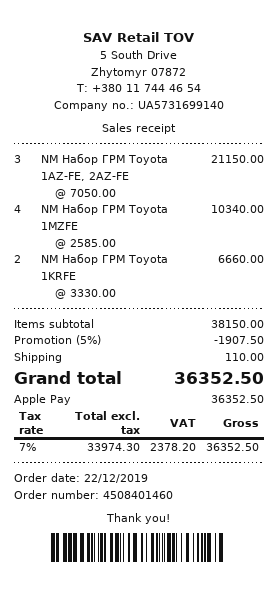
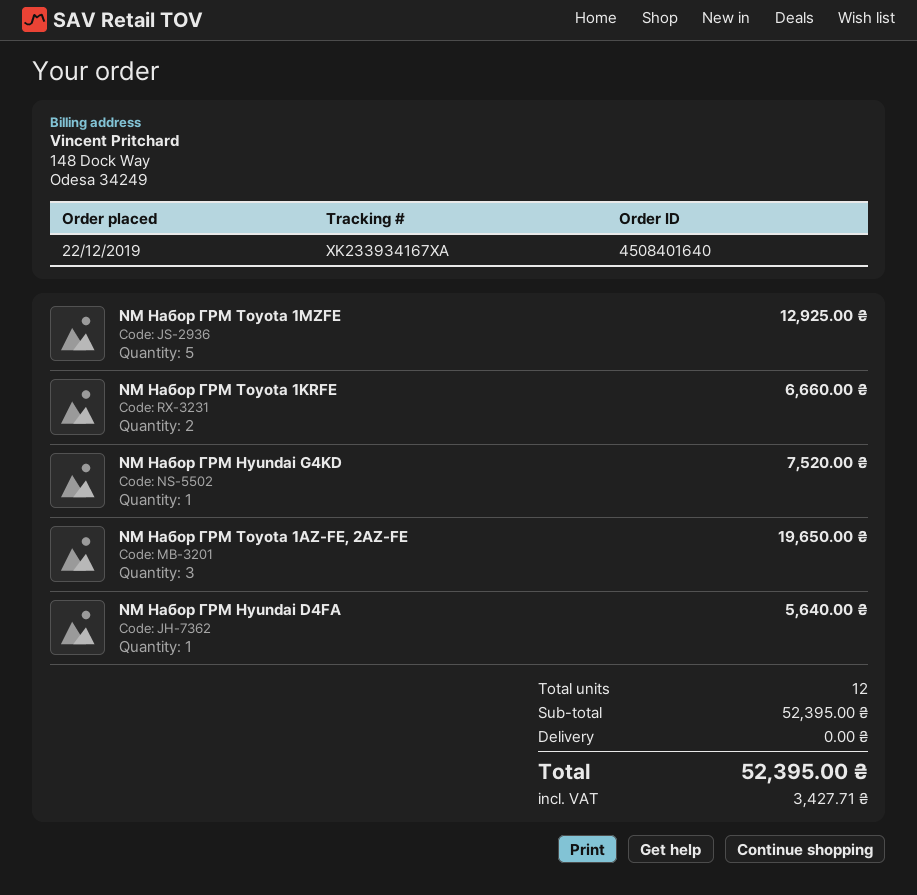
order number: 4508401460 -> 4508401640
NM Набор ГРМ Toyota 1AZ-FE, 2AZ-FE: 3 for 21150.00 -> 3 for 19650.00
NM Набор ГРМ Toyota 1MZFE: 4 for 10340.00 -> 5 for 12925.00
NM Набор ГРМ Hyundai G4KD: none -> 1 for 7520.00
NM Набор ГРМ Hyundai D4FA: none -> 1 for 5640.00
subtotal: 38150.00 -> 52395.00
discount: 5% = 1907.50 -> none
shipping: 110.00 -> 0.00
tax: 2378.20 -> 3427.71
total: 36352.50 -> 52395.00

